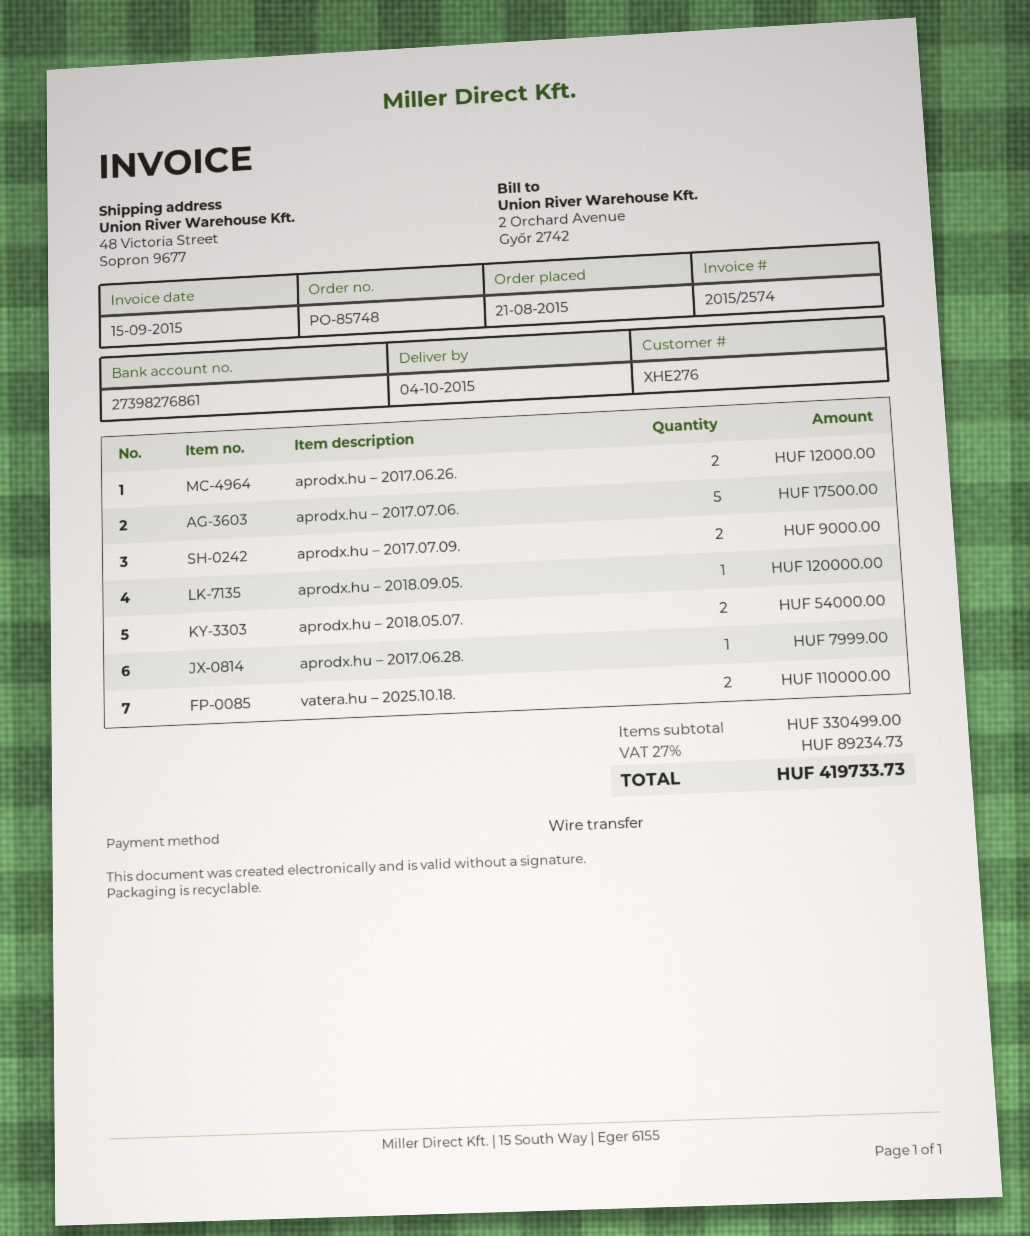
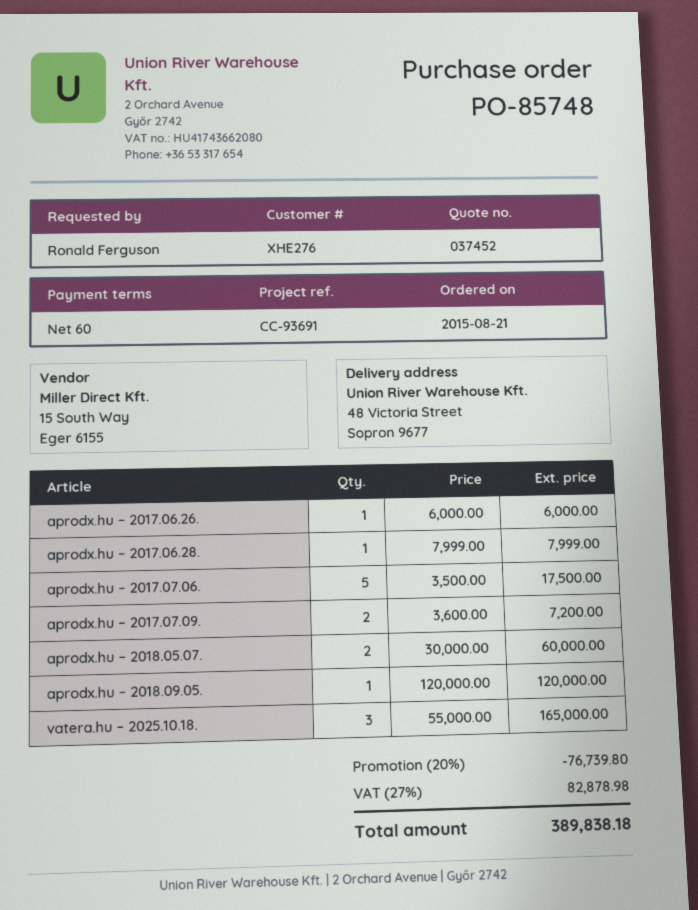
aprodx.hu – 2017.06.26.: 2 for 12000.00 -> 1 for 6000.00
aprodx.hu – 2017.07.09.: 2 for 9000.00 -> 2 for 7200.00
aprodx.hu – 2018.05.07.: 2 for 54000.00 -> 2 for 60000.00
vatera.hu – 2025.10.18.: 2 for 110000.00 -> 3 for 165000.00
discount: none -> 20% = 76739.80
tax: 27% = 89234.73 -> 27% = 82878.98
total: 419733.73 -> 389838.18

